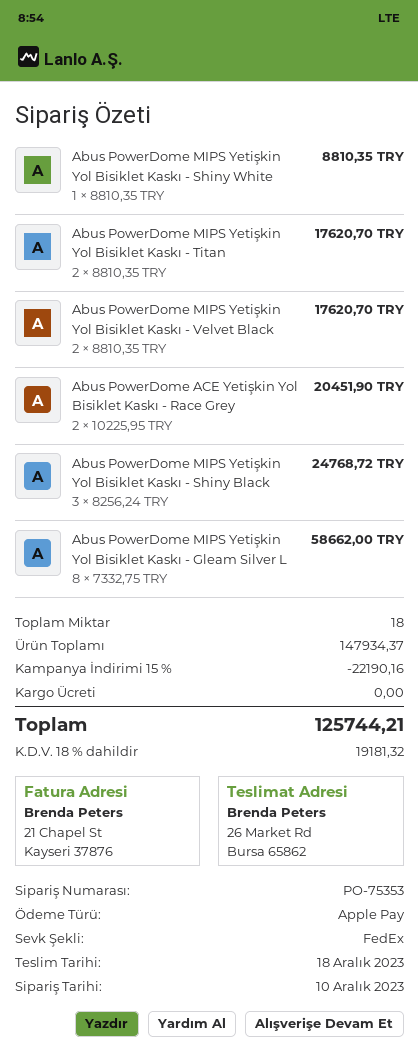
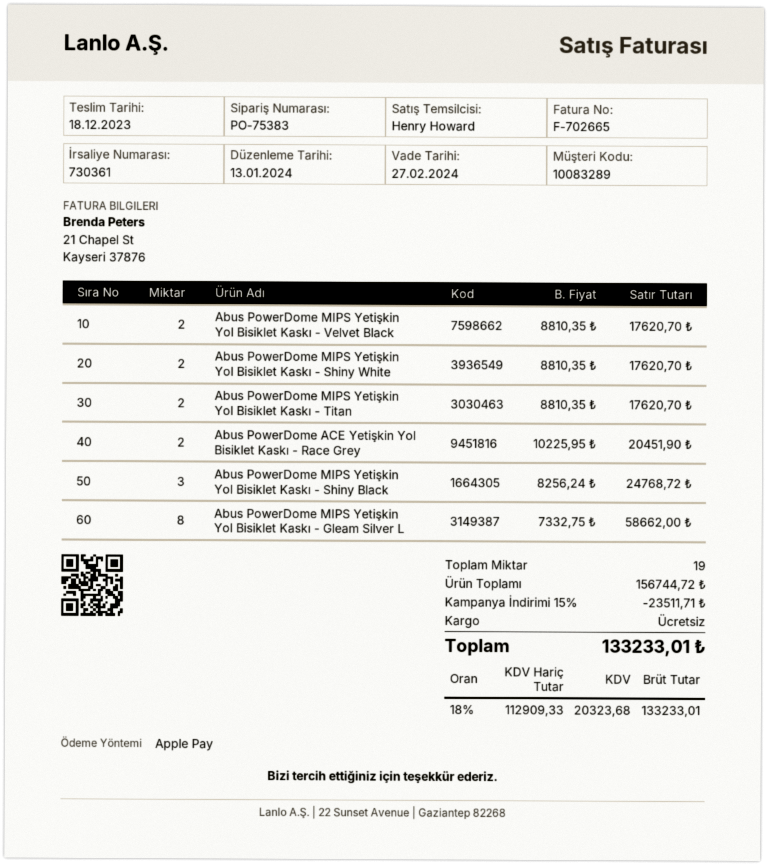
order number: PO-75353 -> PO-75383
Abus PowerDome MIPS Yetişkin Yol Bisiklet Kaskı - Shiny White: 1 x 8810.35 = 8810.35 -> 2 x 8810.35 = 17620.70
total quantity: 18 -> 19
subtotal: 147934.37 -> 156744.72
discount: 15% = 22190.16 -> 15% = 23511.71
tax: 18% = 19181.32 -> 18% = 20323.68
total: 125744.21 -> 133233.01

